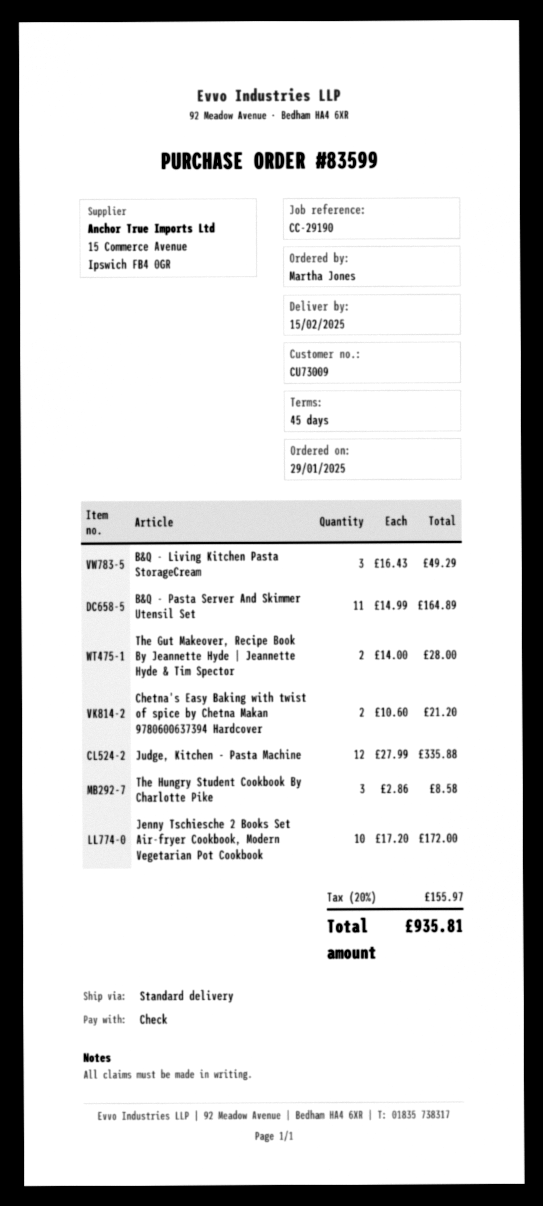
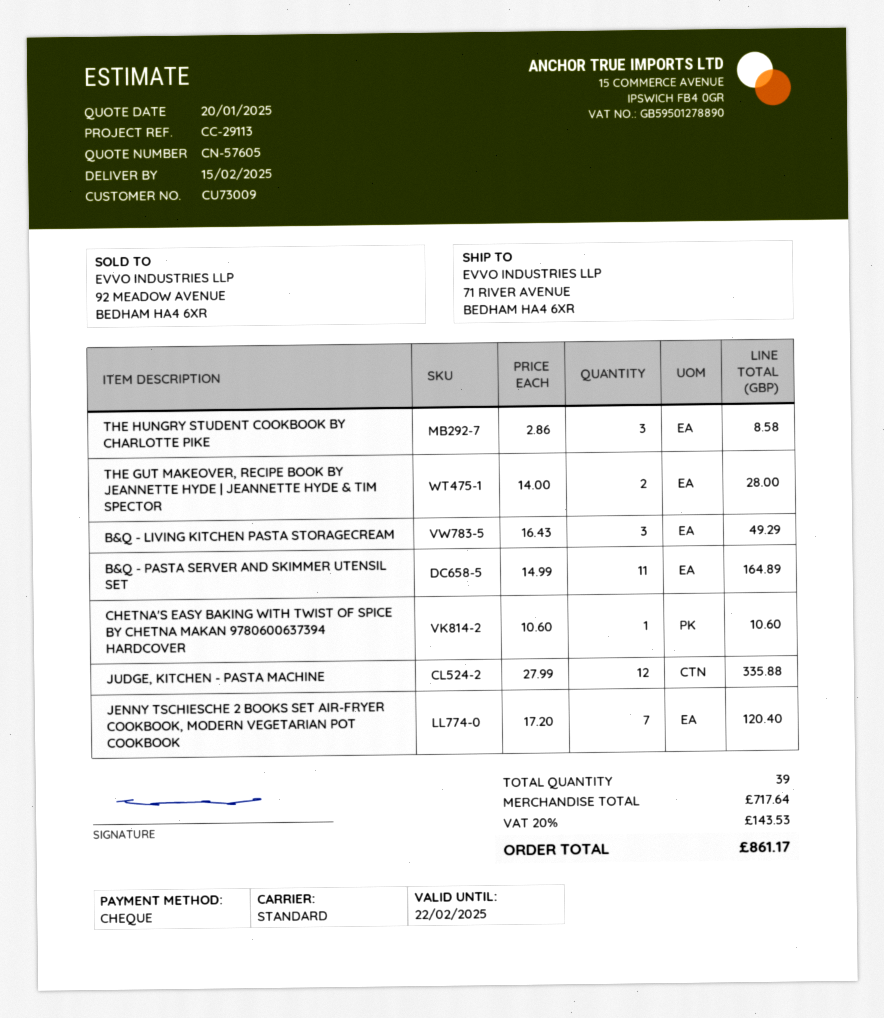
reference: CC-29190 -> CC-29113
Chetna's Easy Baking with twist of spice by Chetna Makan 9780600637394 Hardcover: 2 x 10.60 = 21.20 -> 1 x 10.60 = 10.60
Jenny Tschiesche 2 Books Set Air-fryer Cookbook, Modern Vegetarian Pot Cookbook: 10 x 17.20 = 172.00 -> 7 x 17.20 = 120.40
tax: 20% = 155.97 -> 20% = 143.53
total: 935.81 -> 861.17

